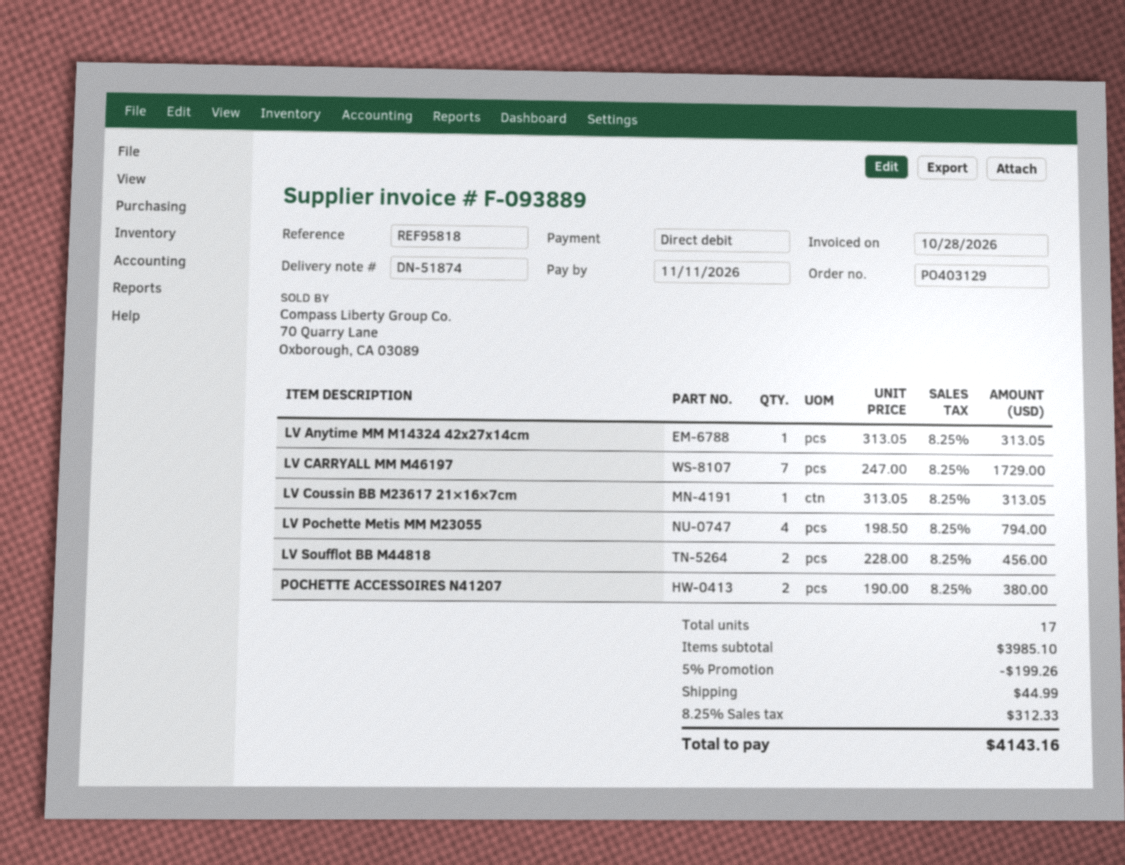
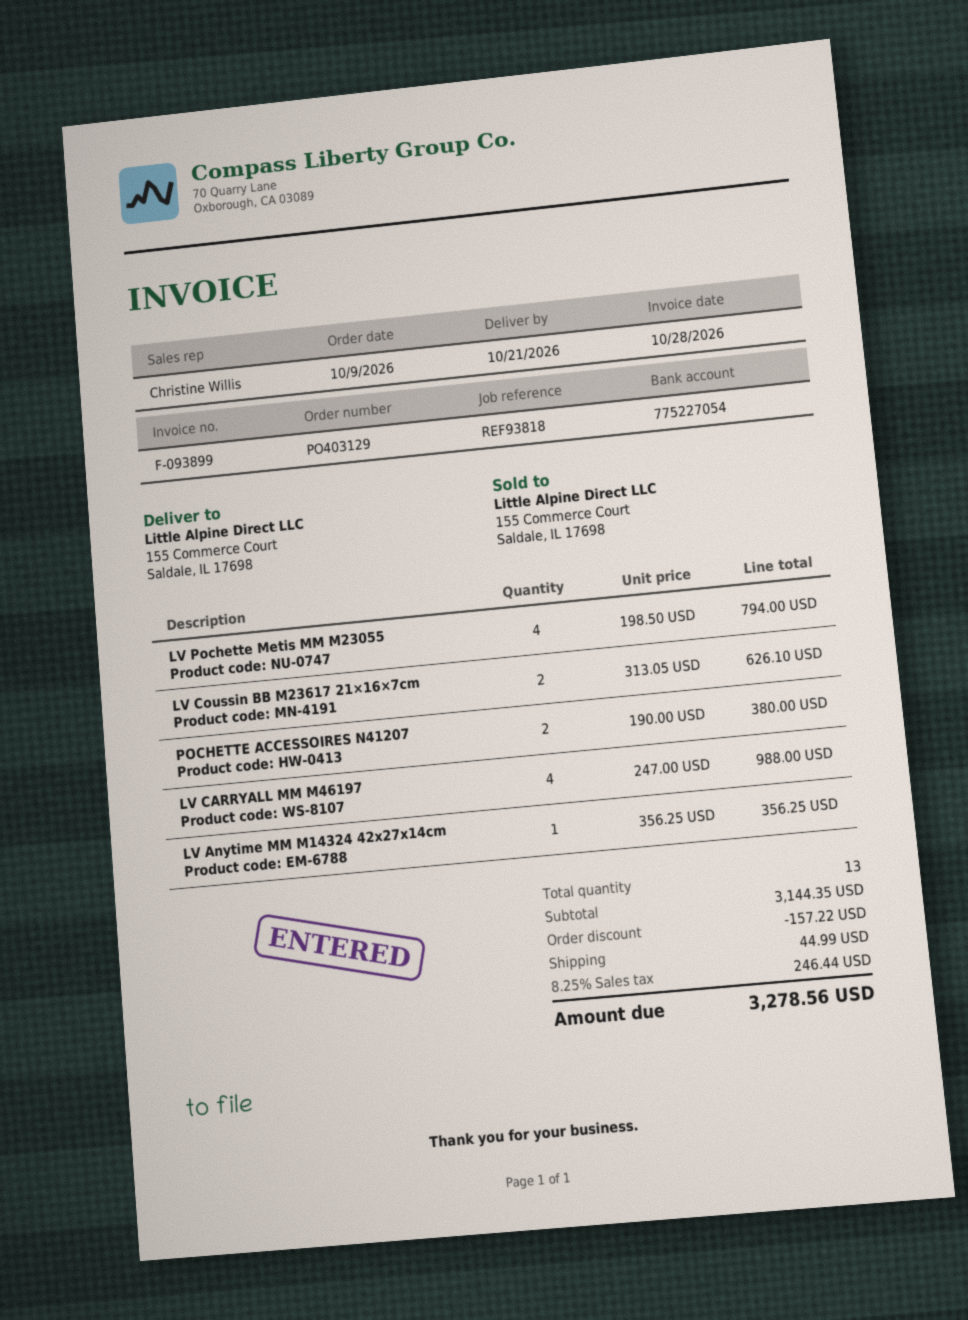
invoice number: F-093889 -> F-093899
reference: REF95818 -> REF93818
LV Anytime MM M14324 42x27x14cm: 1 x 313.05 = 313.05 -> 1 x 356.25 = 356.25
LV CARRYALL MM M46197: 7 x 247.00 = 1729.00 -> 4 x 247.00 = 988.00
LV Coussin BB M23617 21×16×7cm: 1 x 313.05 = 313.05 -> 2 x 313.05 = 626.10
LV Soufflot BB M44818: 2 x 228.00 = 456.00 -> none
total quantity: 17 -> 13
subtotal: 3985.10 -> 3144.35
discount: 199.26 -> 157.22
tax: 8.25% = 312.33 -> 8.25% = 246.44
total: 4143.16 -> 3278.56

